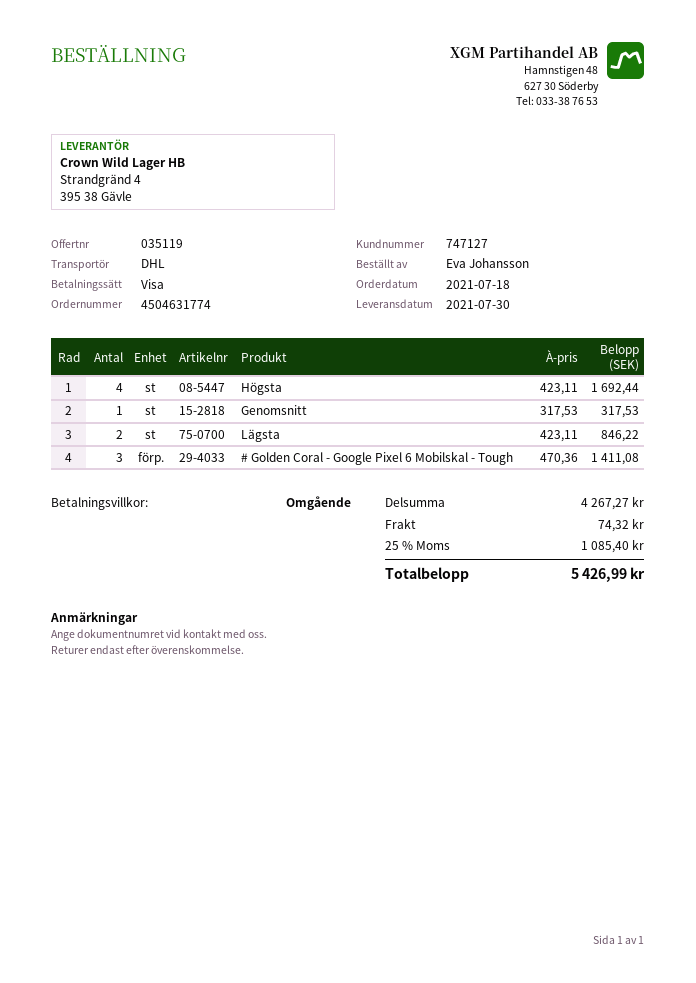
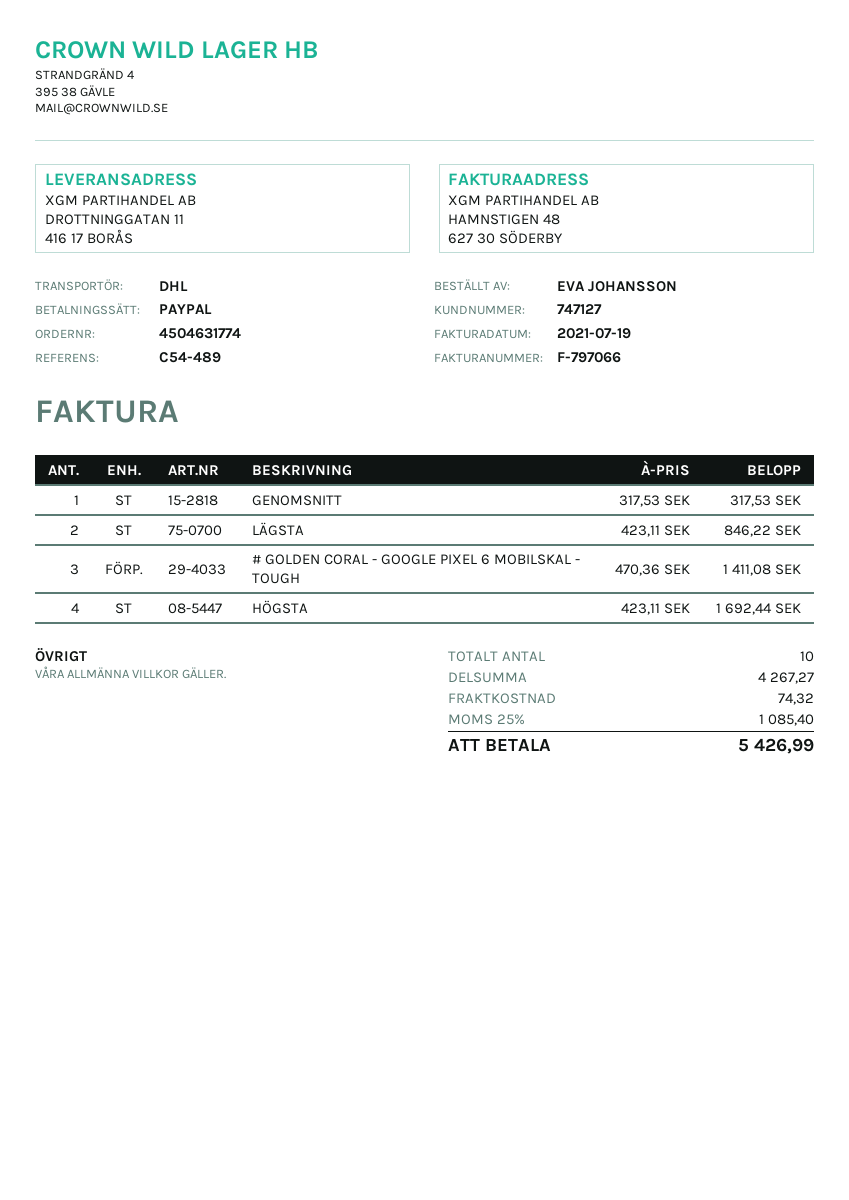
payment method: Visa -> PayPal

